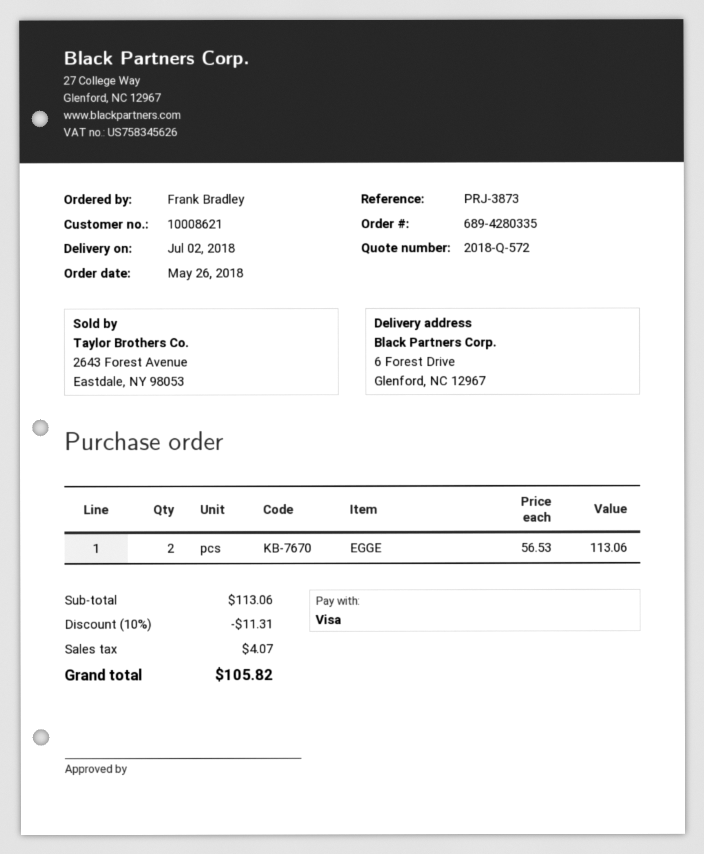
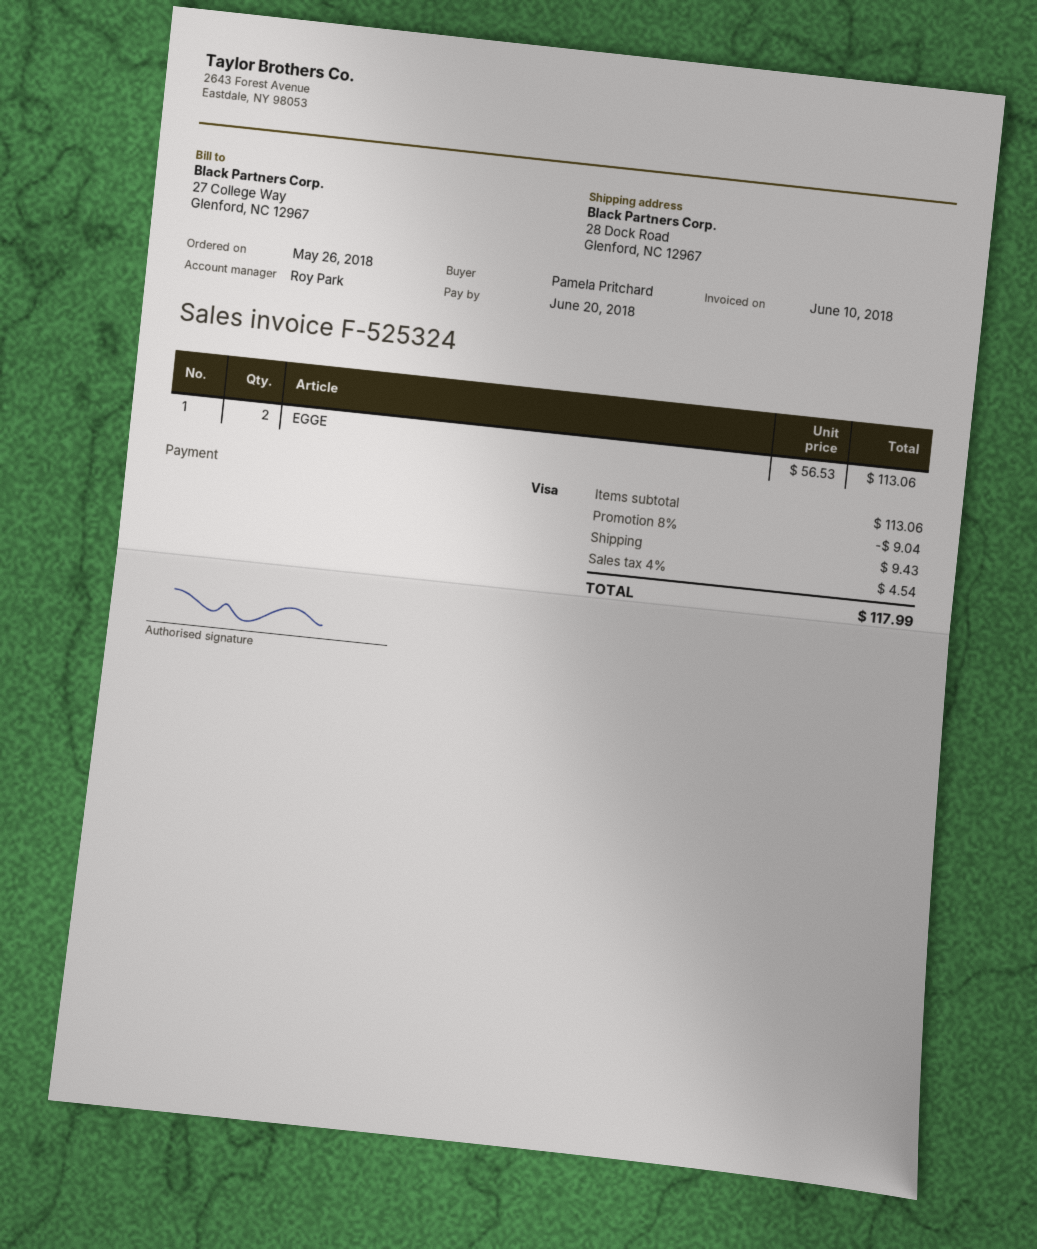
ordered by: Frank Bradley -> Pamela Pritchard
ship to: 6 Forest Drive, Glenford, NC 12967 -> 28 Dock Road, Glenford, NC 12967
discount: 10% = 11.31 -> 8% = 9.04
shipping: none -> 9.43
tax: 4.07 -> 4.54
total: 105.82 -> 117.99

